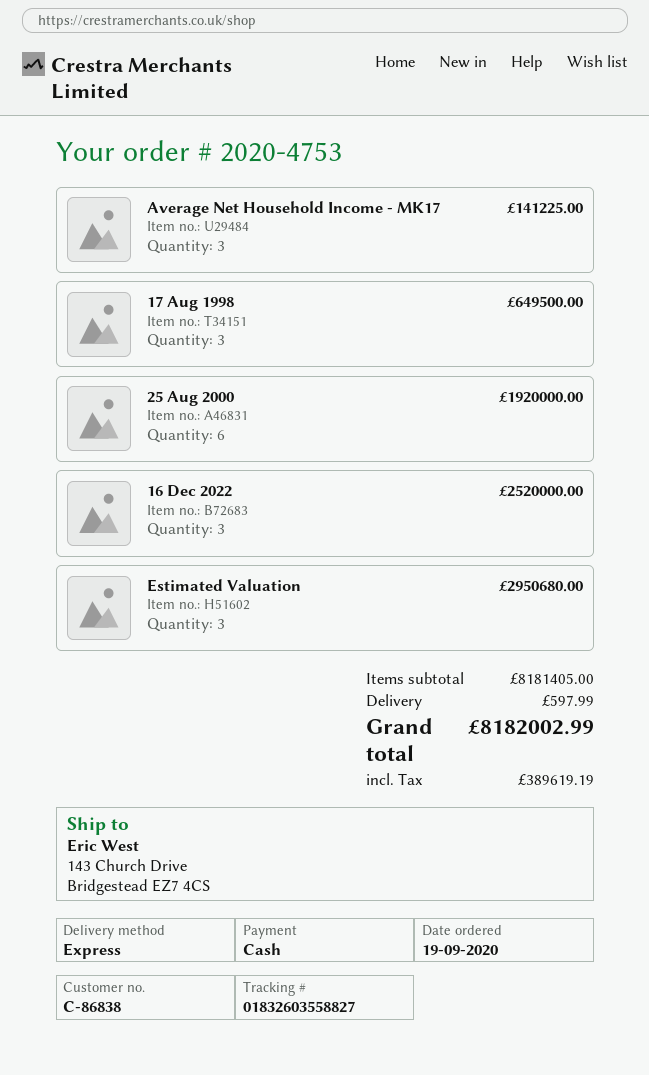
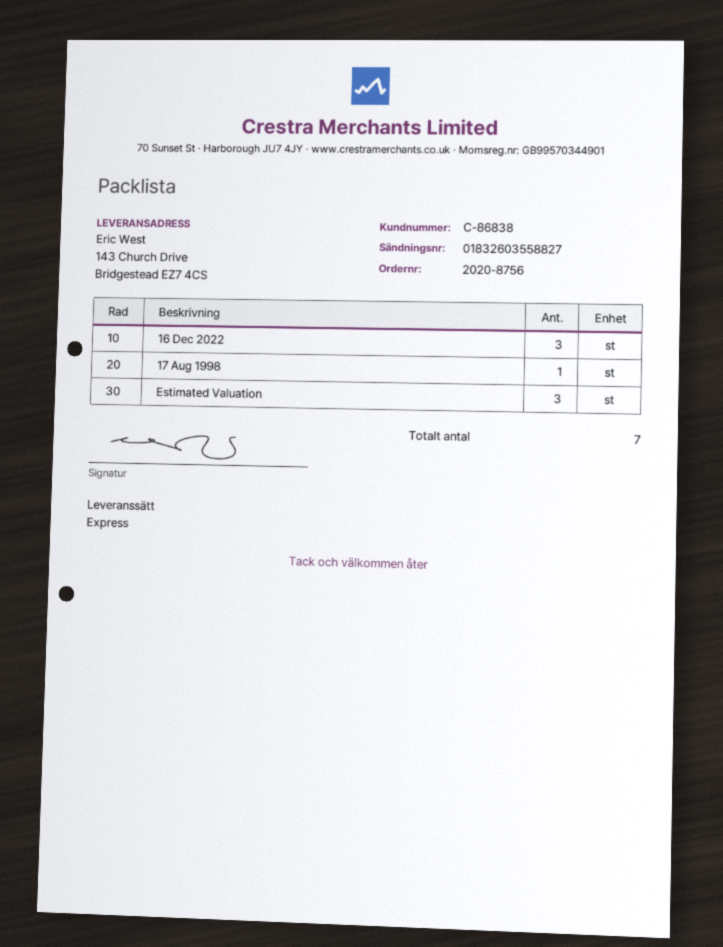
order number: 2020-4753 -> 2020-8756
Average Net Household Income - MK17: 3 -> none
17 Aug 1998: 3 -> 1
25 Aug 2000: 6 -> none

